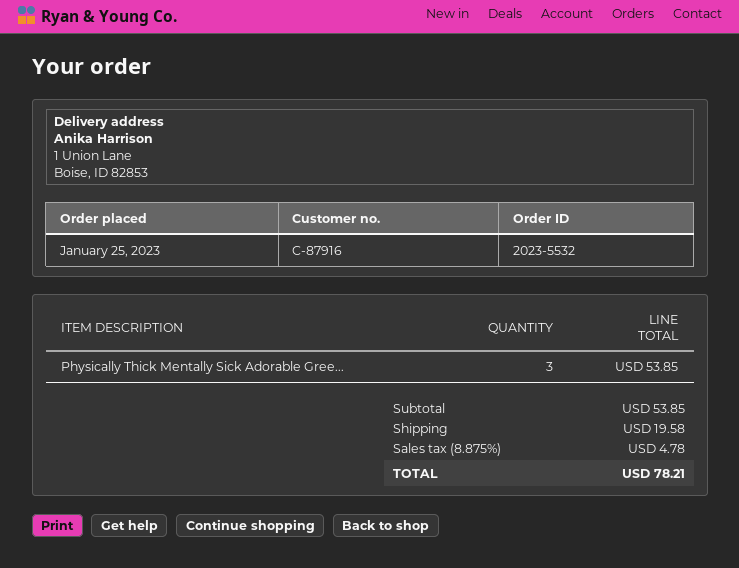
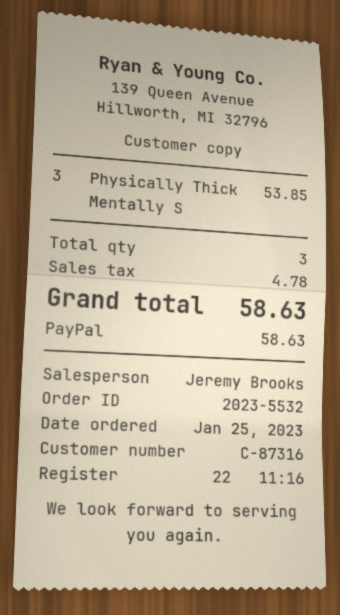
customer number: C-87916 -> C-87316
shipping: 19.58 -> none
total: 78.21 -> 58.63

